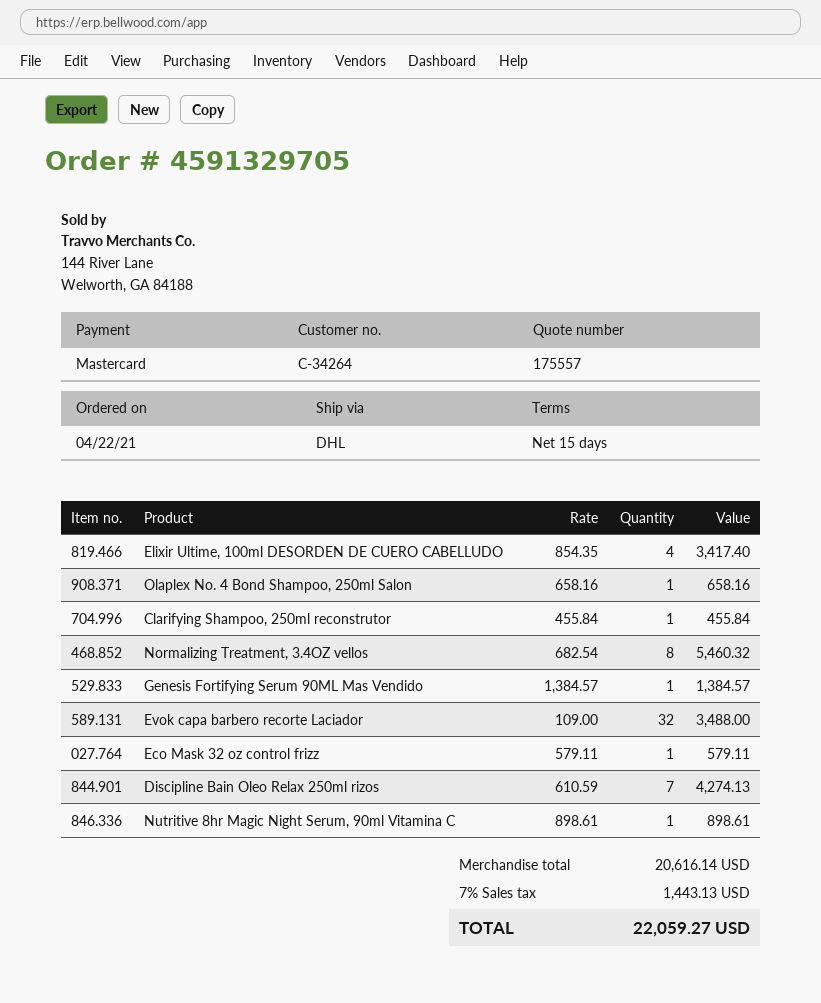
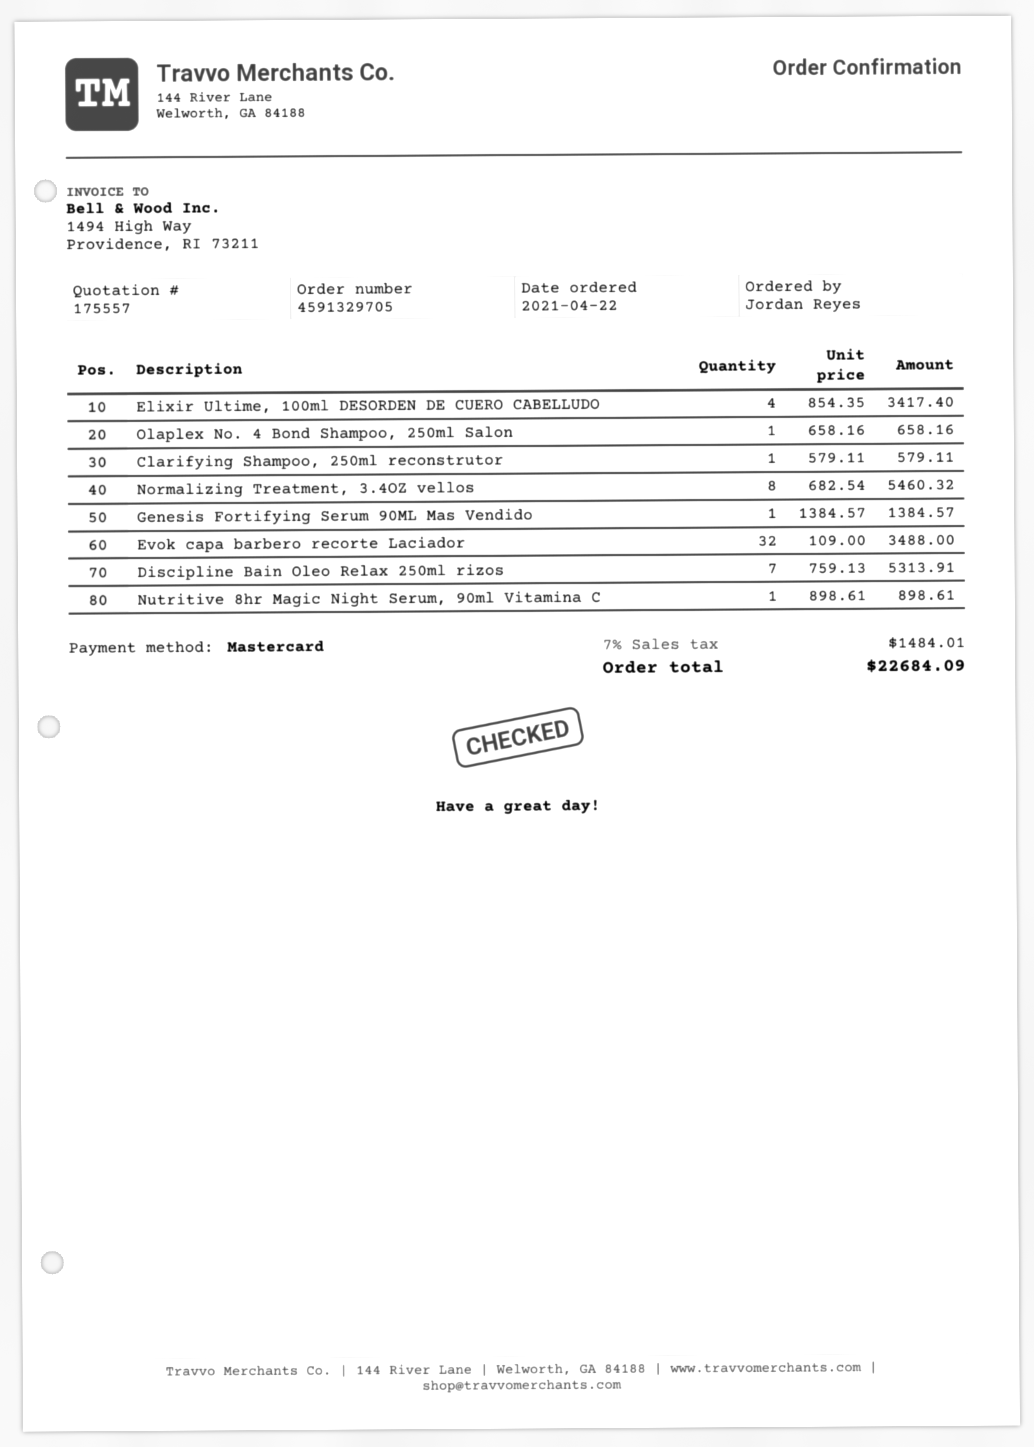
Clarifying Shampoo, 250ml reconstrutor: 1 x 455.84 = 455.84 -> 1 x 579.11 = 579.11
Eco Mask 32 oz control frizz: 1 x 579.11 = 579.11 -> none
Discipline Bain Oleo Relax 250ml rizos: 7 x 610.59 = 4274.13 -> 7 x 759.13 = 5313.91
tax: 7% = 1443.13 -> 7% = 1484.01
total: 22059.27 -> 22684.09

